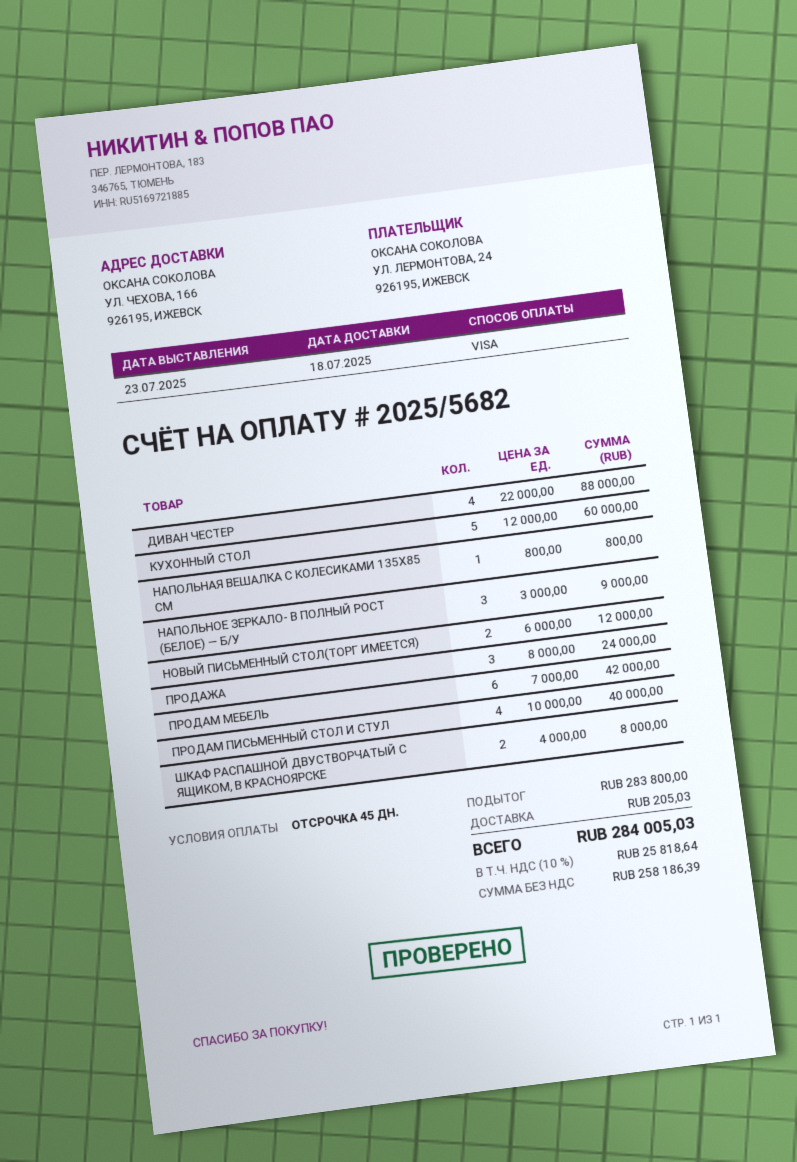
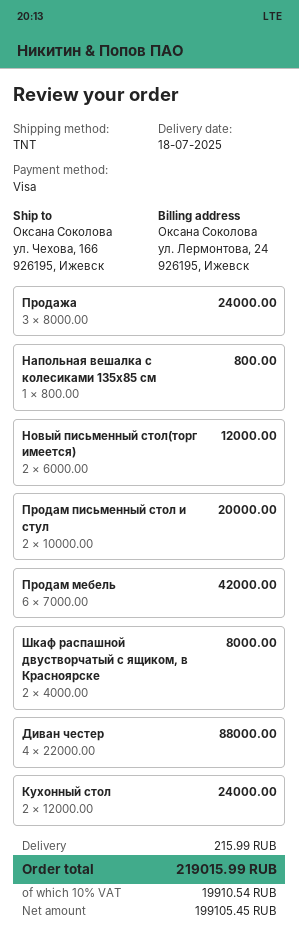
КУХОННЫЙ СТОЛ: 5 x 12000.00 = 60000.00 -> 2 x 12000.00 = 24000.00
НАПОЛЬНОЕ ЗЕРКАЛО- В ПОЛНЫЙ РОСТ (БЕЛОЕ) — Б/У: 3 x 3000.00 = 9000.00 -> none
ПРОДАМ ПИСЬМЕННЫЙ СТОЛ И СТУЛ: 4 x 10000.00 = 40000.00 -> 2 x 10000.00 = 20000.00
shipping: 205.03 -> 215.99
net: 258186.39 -> 199105.45
tax: 10% = 25818.64 -> 10% = 19910.54
total: 284005.03 -> 219015.99

